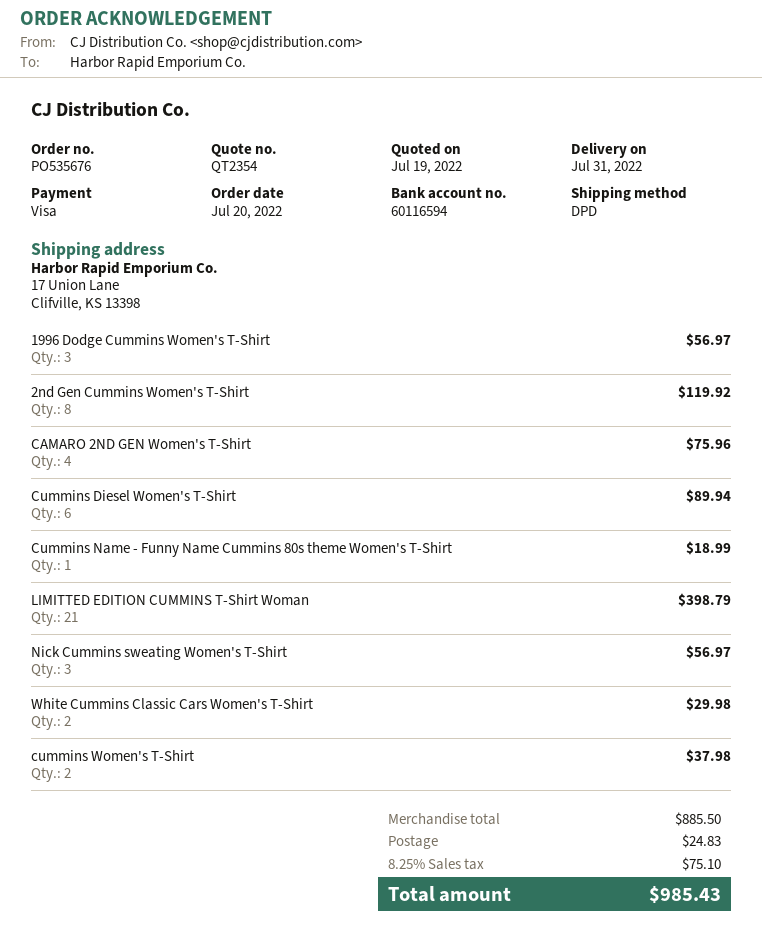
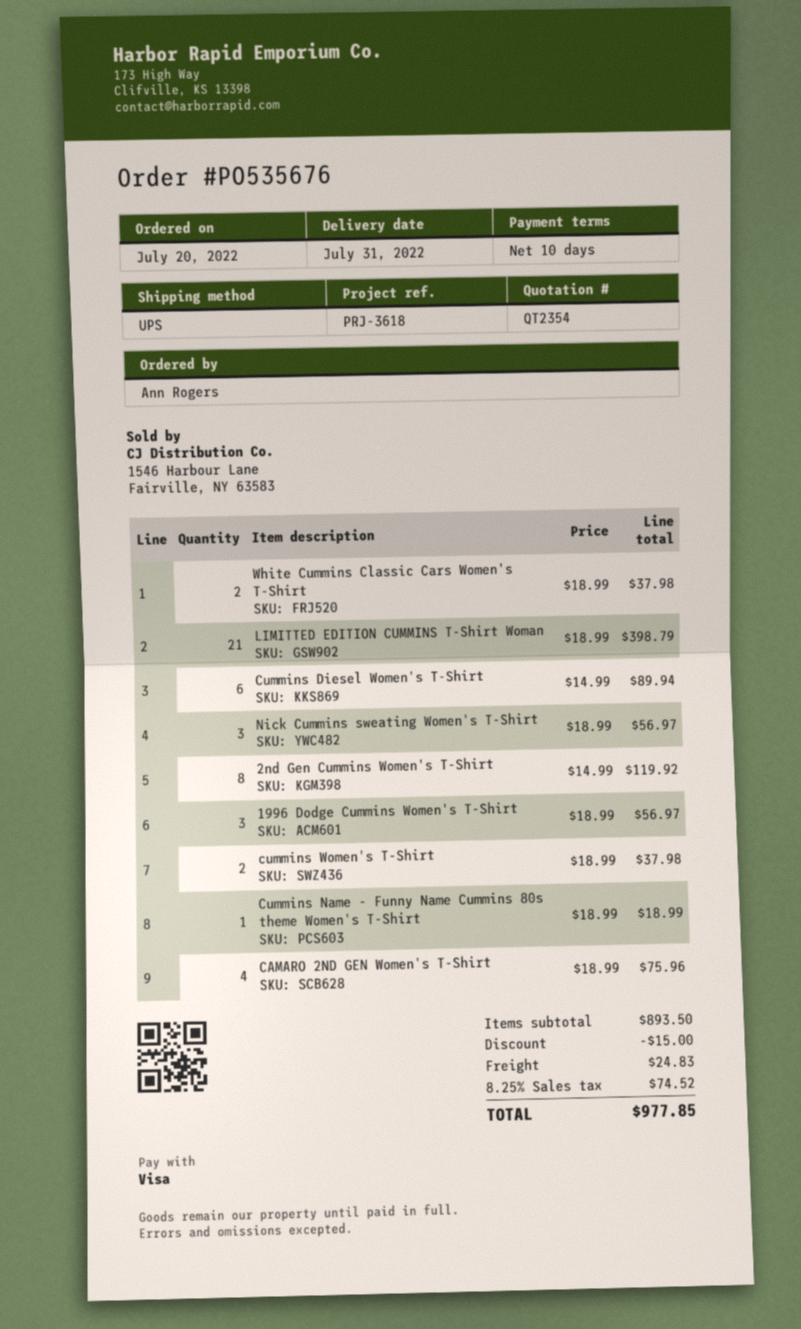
shipping method: DPD -> UPS
White Cummins Classic Cars Women's T-Shirt: 2 for 29.98 -> 2 for 37.98
subtotal: 885.50 -> 893.50
discount: none -> 15.00
tax: 8.25% = 75.10 -> 8.25% = 74.52
total: 985.43 -> 977.85

